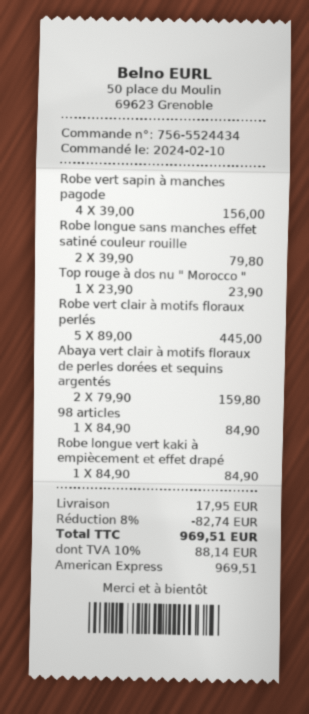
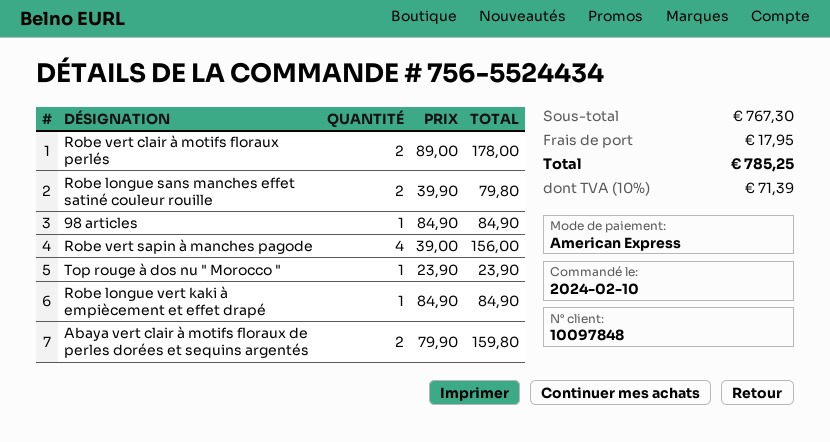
Robe vert clair à motifs floraux perlés: 5 x 89.00 = 445.00 -> 2 x 89.00 = 178.00
discount: 8% = 82.74 -> none
tax: 10% = 88.14 -> 10% = 71.39
total: 969.51 -> 785.25

